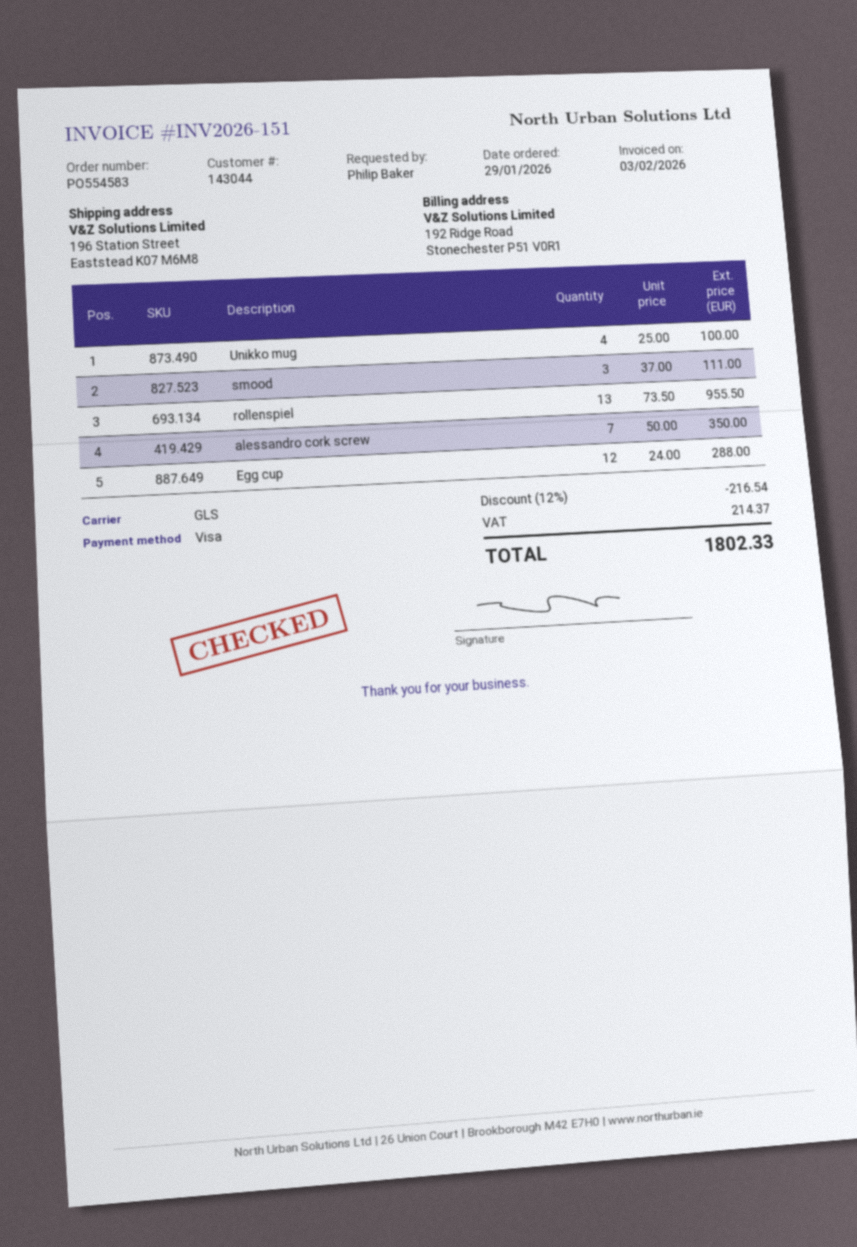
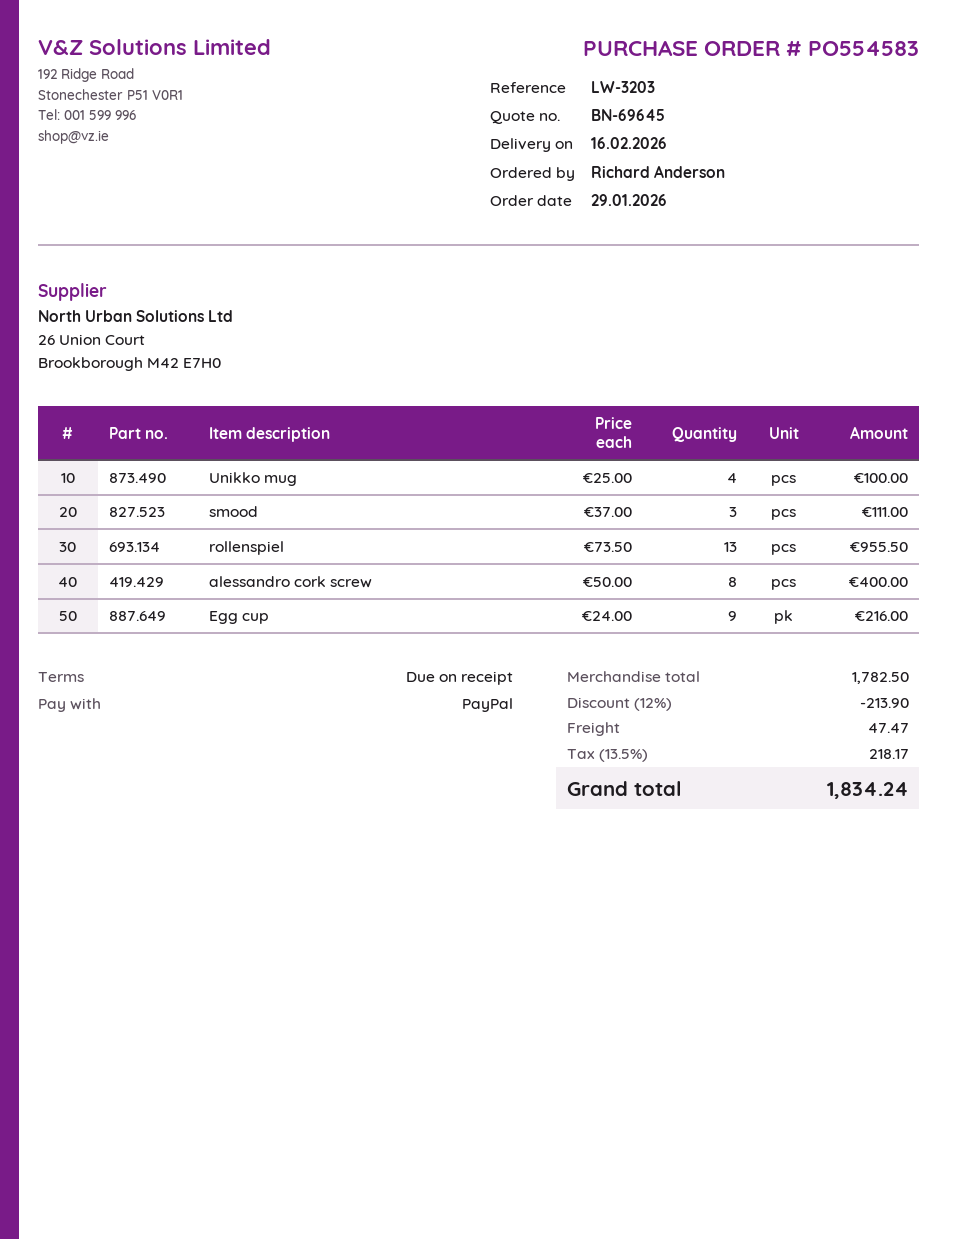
ordered by: Philip Baker -> Richard Anderson
payment method: Visa -> PayPal
alessandro cork screw: 7 x 50.00 = 350.00 -> 8 x 50.00 = 400.00
Egg cup: 12 x 24.00 = 288.00 -> 9 x 24.00 = 216.00
discount: 12% = 216.54 -> 12% = 213.90
shipping: none -> 47.47
tax: 214.37 -> 218.17
total: 1802.33 -> 1834.24

